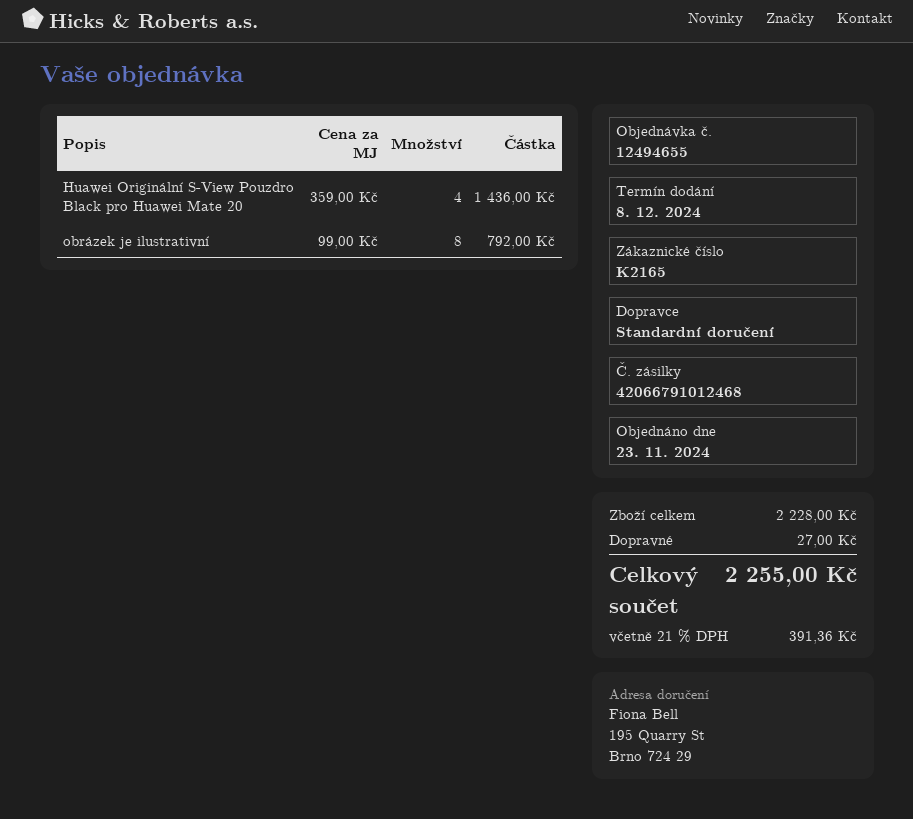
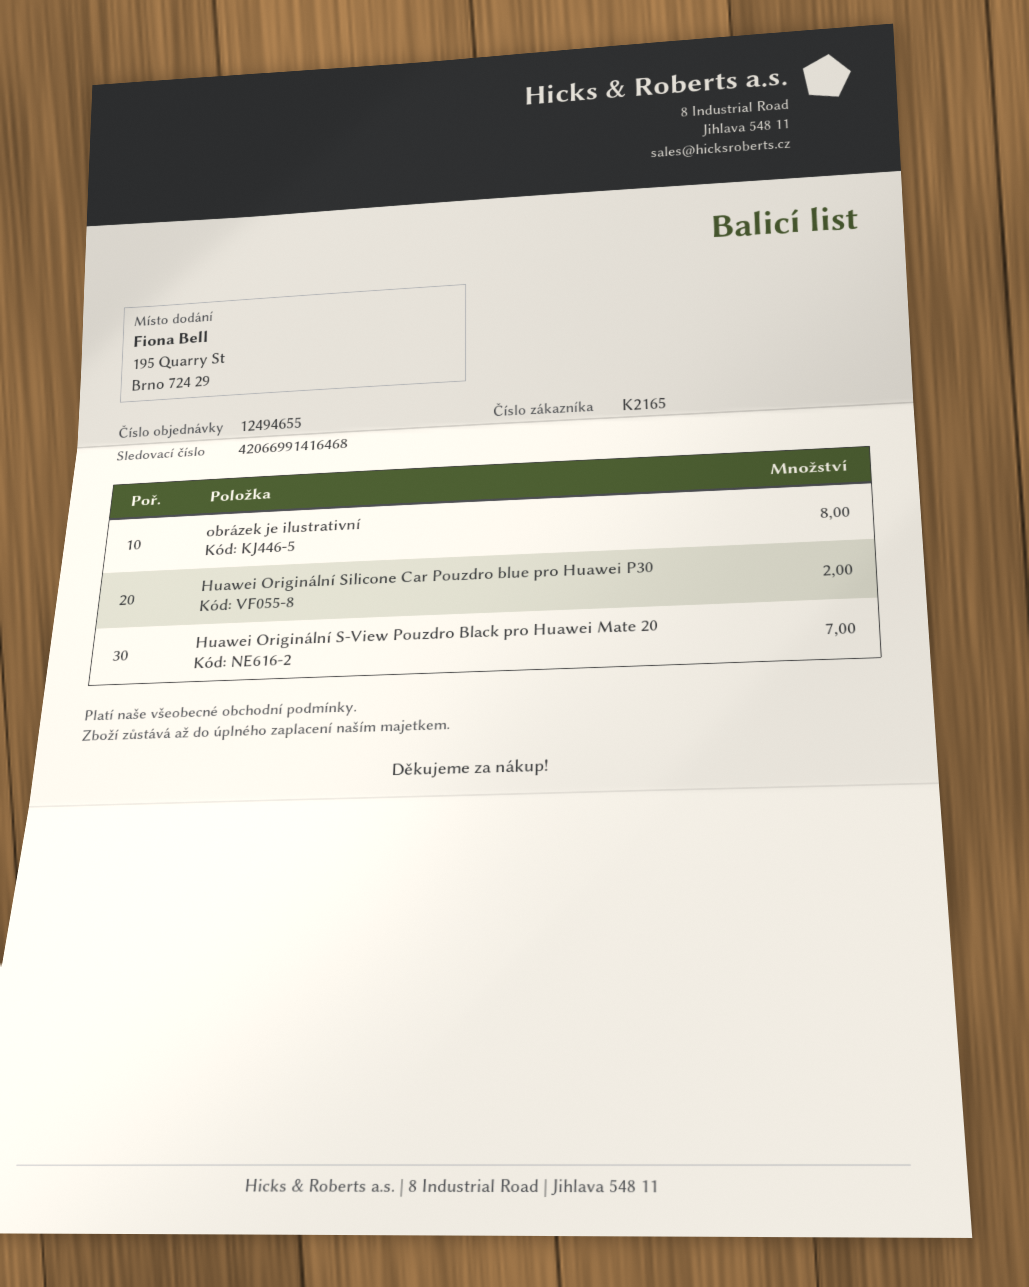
tracking number: 42066791012468 -> 42066991416468
Huawei Originální S-View Pouzdro Black pro Huawei Mate 20: 4 -> 7
Huawei Originální Silicone Car Pouzdro blue pro Huawei P30: none -> 2

